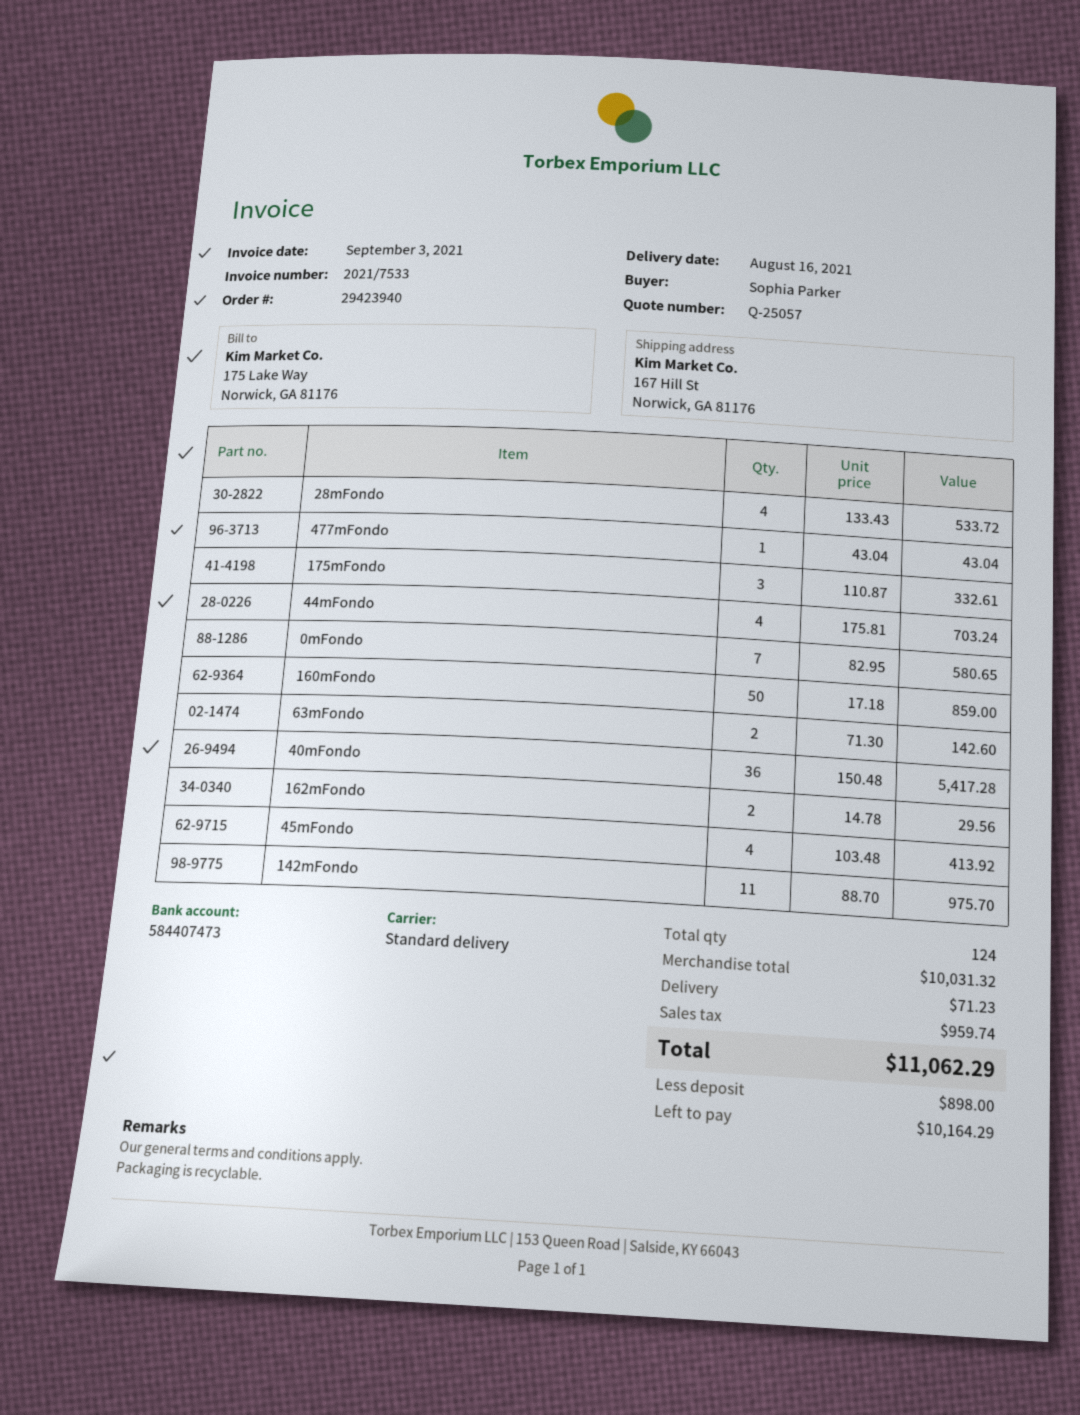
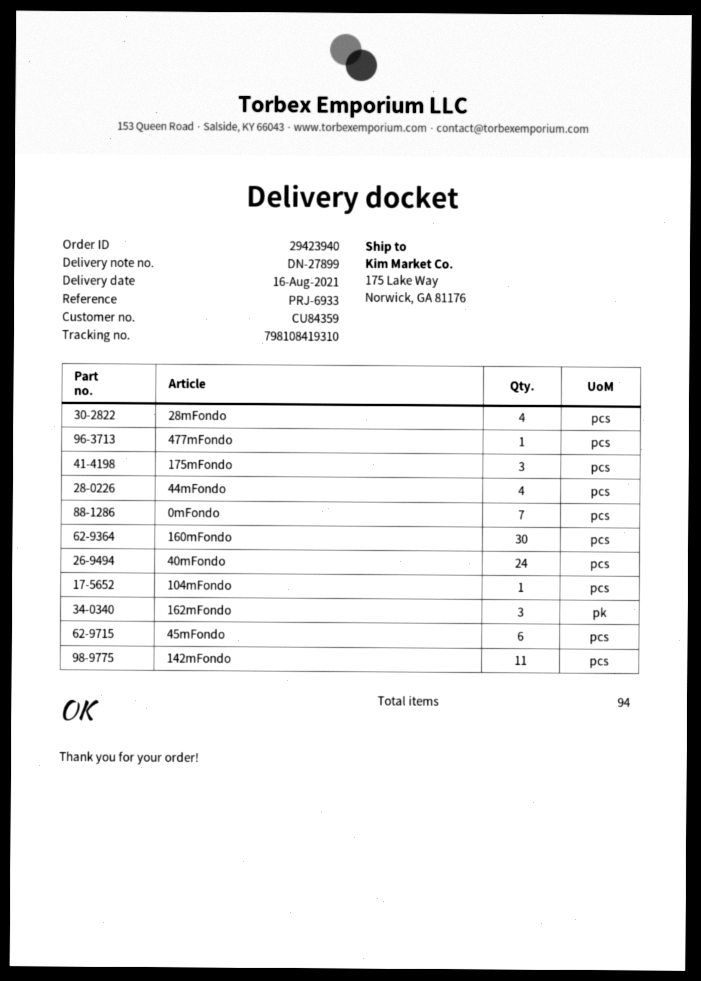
ship to: 167 Hill St, Norwick, GA 81176 -> 175 Lake Way, Norwick, GA 81176
160mFondo: 50 -> 30
63mFondo: 2 -> none
40mFondo: 36 -> 24
162mFondo: 2 -> 3
45mFondo: 4 -> 6
104mFondo: none -> 1
total quantity: 124 -> 94

